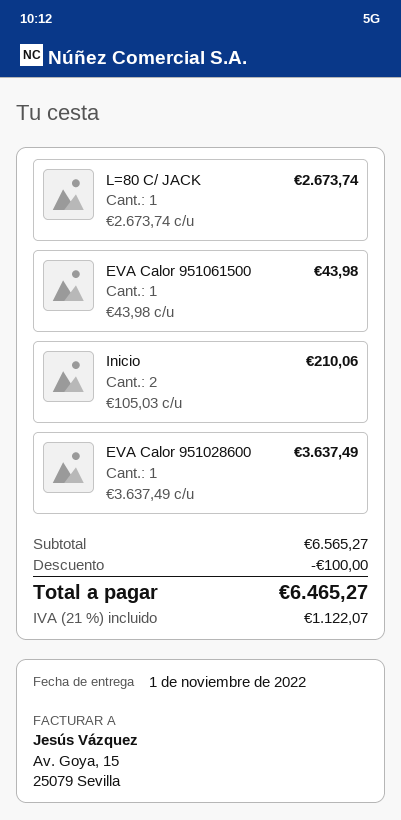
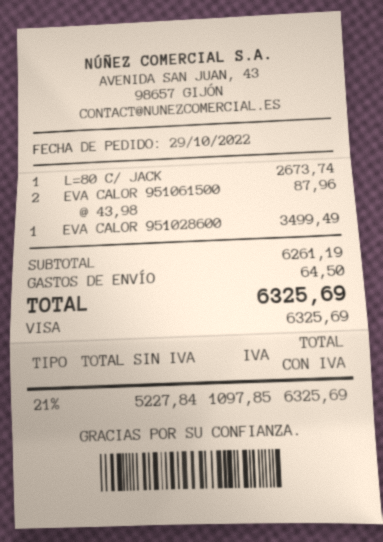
EVA Calor 951061500: 1 x 43.98 = 43.98 -> 2 x 43.98 = 87.96
Inicio: 2 x 105.03 = 210.06 -> none
EVA Calor 951028600: 1 x 3637.49 = 3637.49 -> 1 x 3499.49 = 3499.49
subtotal: 6565.27 -> 6261.19
discount: 100.00 -> none
shipping: none -> 64.50
tax: 21% = 1122.07 -> 21% = 1097.85
total: 6465.27 -> 6325.69

